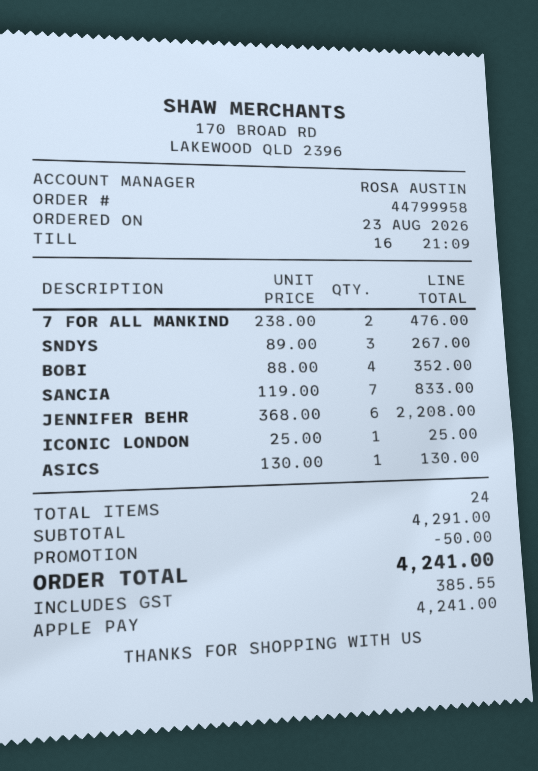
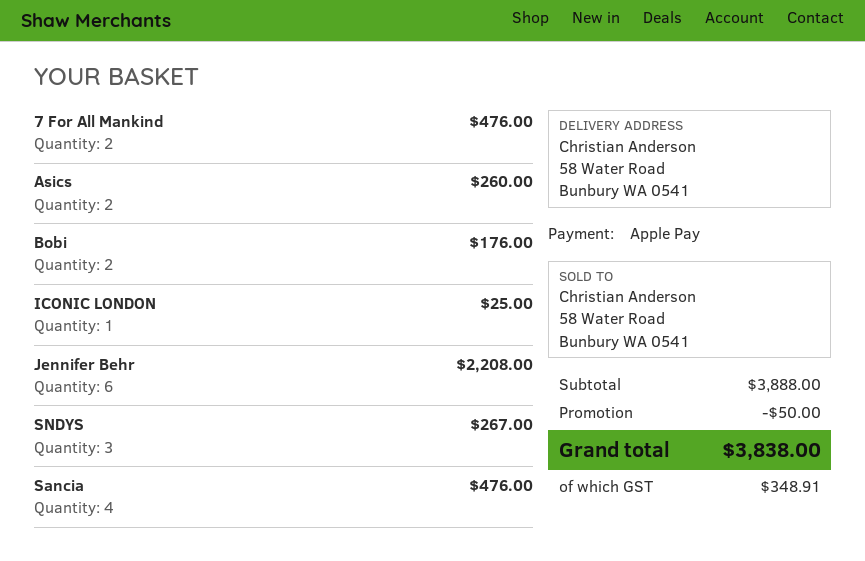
BOBI: 4 for 352.00 -> 2 for 176.00
SANCIA: 7 for 833.00 -> 4 for 476.00
ASICS: 1 for 130.00 -> 2 for 260.00
subtotal: 4291.00 -> 3888.00
tax: 385.55 -> 348.91
total: 4241.00 -> 3838.00

